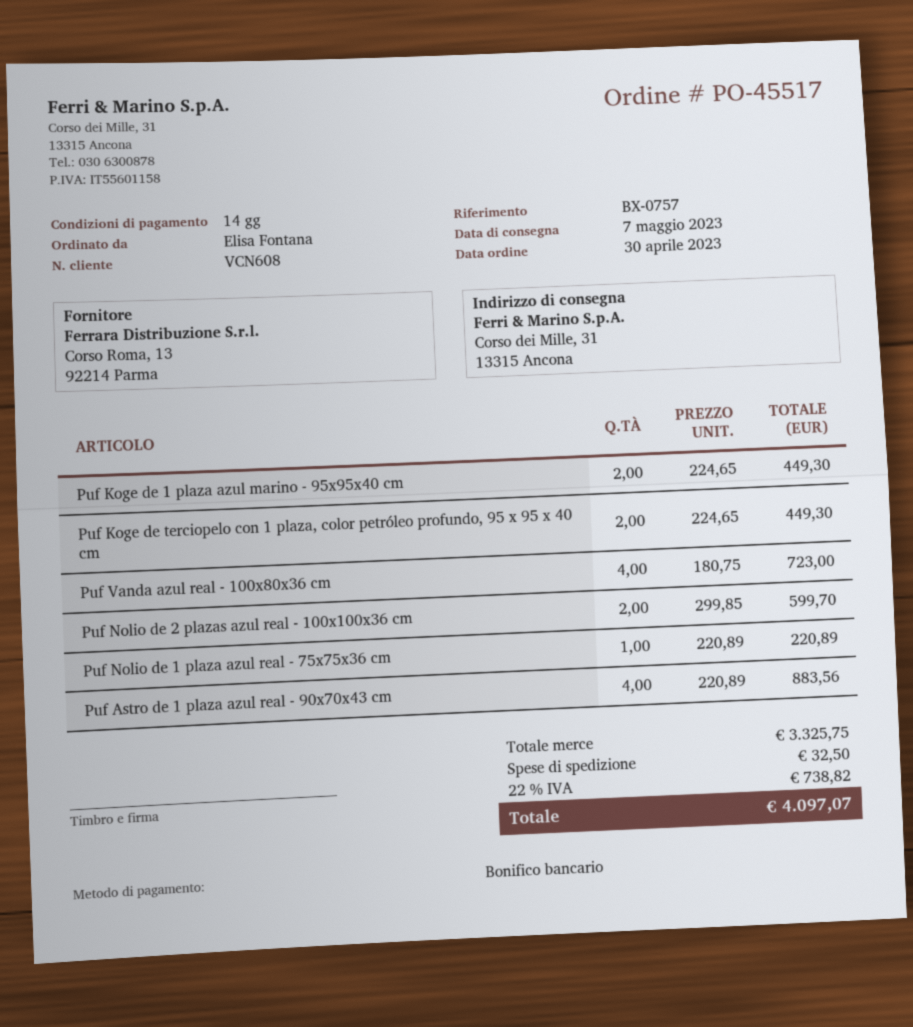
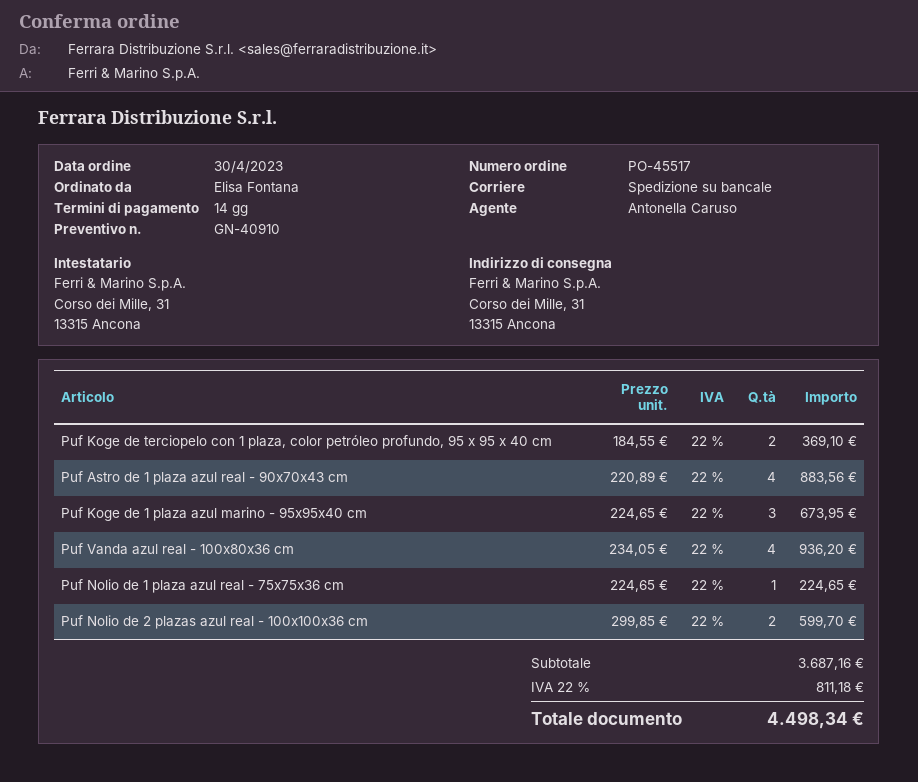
Puf Koge de 1 plaza azul marino - 95x95x40 cm: 2 x 224.65 = 449.30 -> 3 x 224.65 = 673.95
Puf Koge de terciopelo con 1 plaza, color petróleo profundo, 95 x 95 x 40 cm: 2 x 224.65 = 449.30 -> 2 x 184.55 = 369.10
Puf Vanda azul real - 100x80x36 cm: 4 x 180.75 = 723.00 -> 4 x 234.05 = 936.20
Puf Nolio de 1 plaza azul real - 75x75x36 cm: 1 x 220.89 = 220.89 -> 1 x 224.65 = 224.65
subtotal: 3325.75 -> 3687.16
shipping: 32.50 -> none
tax: 22% = 738.82 -> 22% = 811.18
total: 4097.07 -> 4498.34

